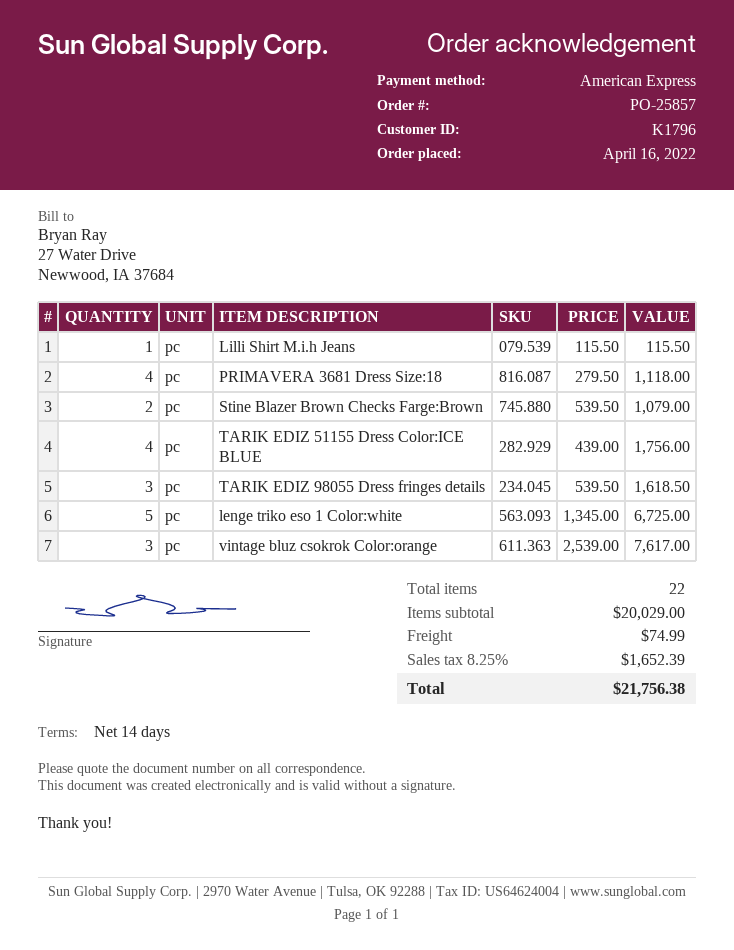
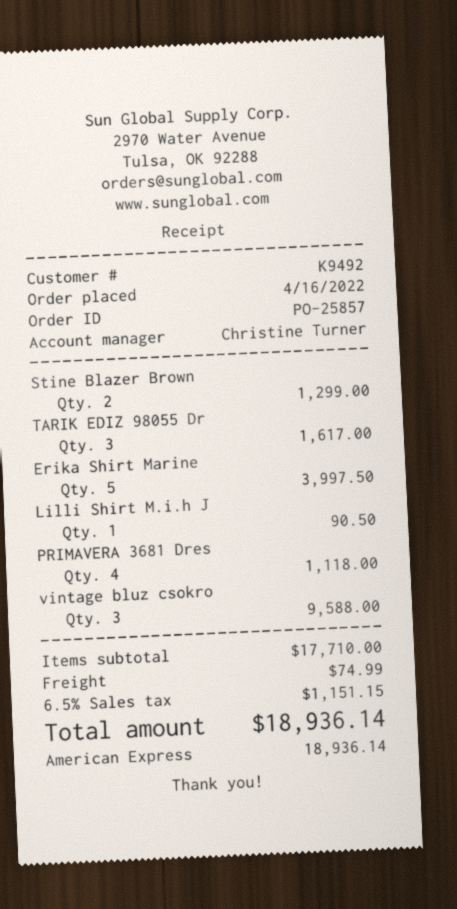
customer number: K1796 -> K9492
Lilli Shirt M.i.h Jeans: 1 for 115.50 -> 1 for 90.50
Stine Blazer Brown Checks Farge:Brown: 2 for 1079.00 -> 2 for 1299.00
TARIK EDIZ 51155 Dress Color:ICE BLUE: 4 for 1756.00 -> none
TARIK EDIZ 98055 Dress fringes details: 3 for 1618.50 -> 3 for 1617.00
lenge triko eso 1 Color:white: 5 for 6725.00 -> none
vintage bluz csokrok Color:orange: 3 for 7617.00 -> 3 for 9588.00
Erika Shirt Marine: none -> 5 for 3997.50
subtotal: 20029.00 -> 17710.00
tax: 8.25% = 1652.39 -> 6.5% = 1151.15
total: 21756.38 -> 18936.14

